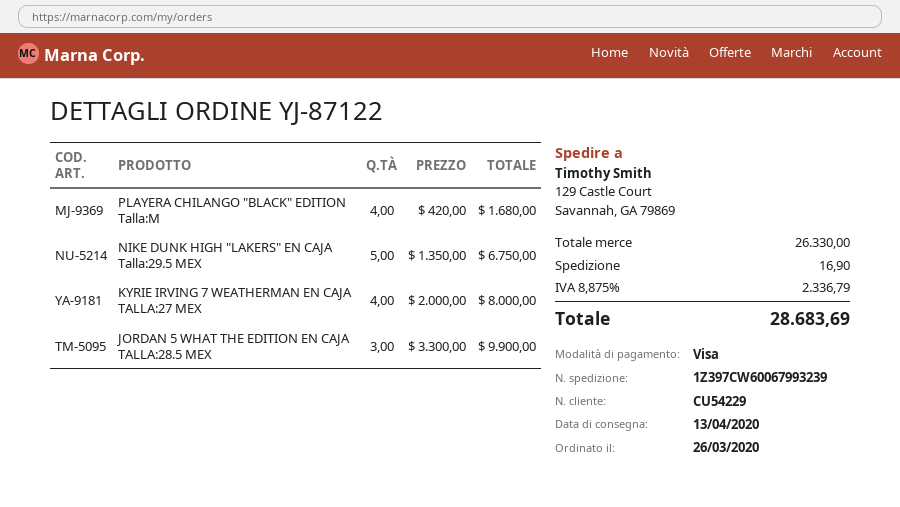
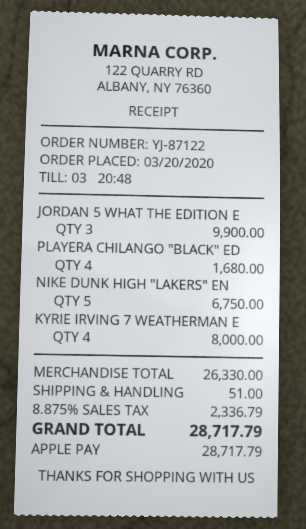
order date: 2020-03-26 -> 2020-03-20
payment method: Visa -> Apple Pay
shipping: 16.90 -> 51.00
total: 28683.69 -> 28717.79

